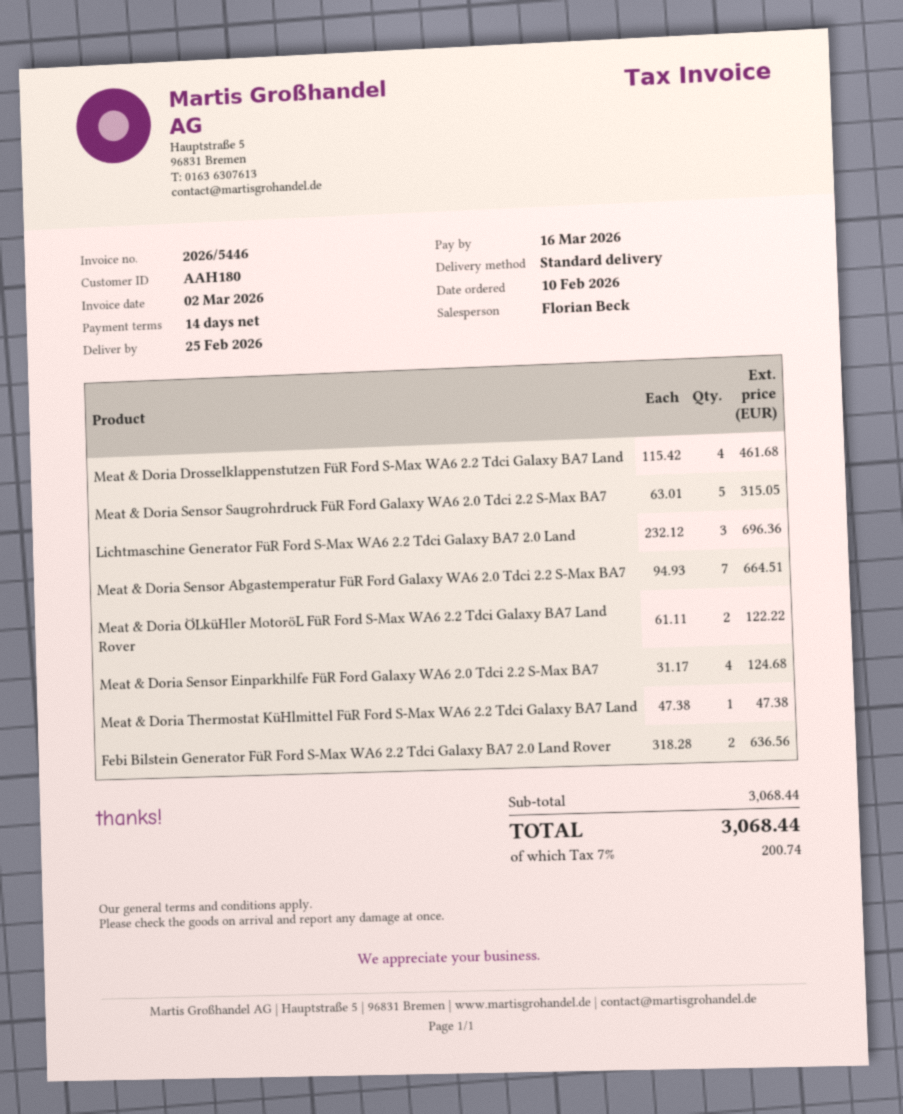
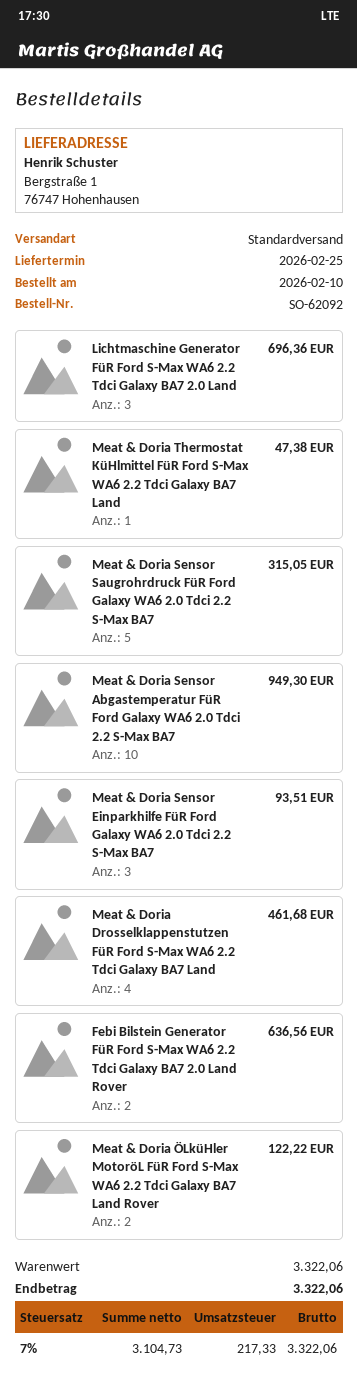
Meat & Doria Sensor Abgastemperatur FüR Ford Galaxy WA6 2.0 Tdci 2.2 S-Max BA7: 7 for 664.51 -> 10 for 949.30
Meat & Doria Sensor Einparkhilfe FüR Ford Galaxy WA6 2.0 Tdci 2.2 S-Max BA7: 4 for 124.68 -> 3 for 93.51
subtotal: 3068.44 -> 3322.06
tax: 7% = 200.74 -> 7% = 217.33
total: 3068.44 -> 3322.06

